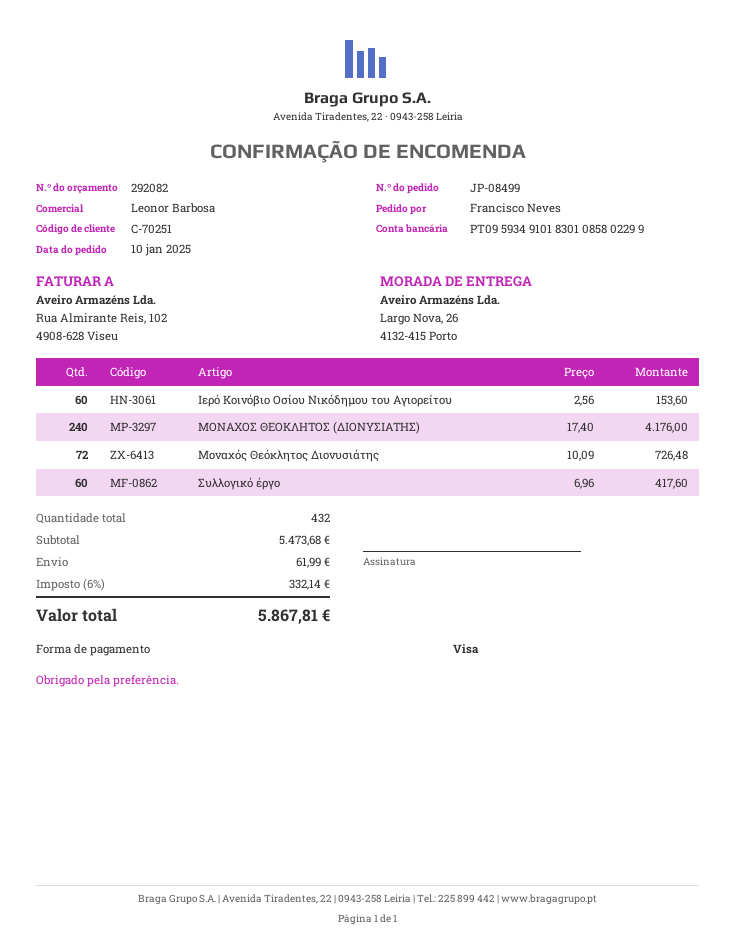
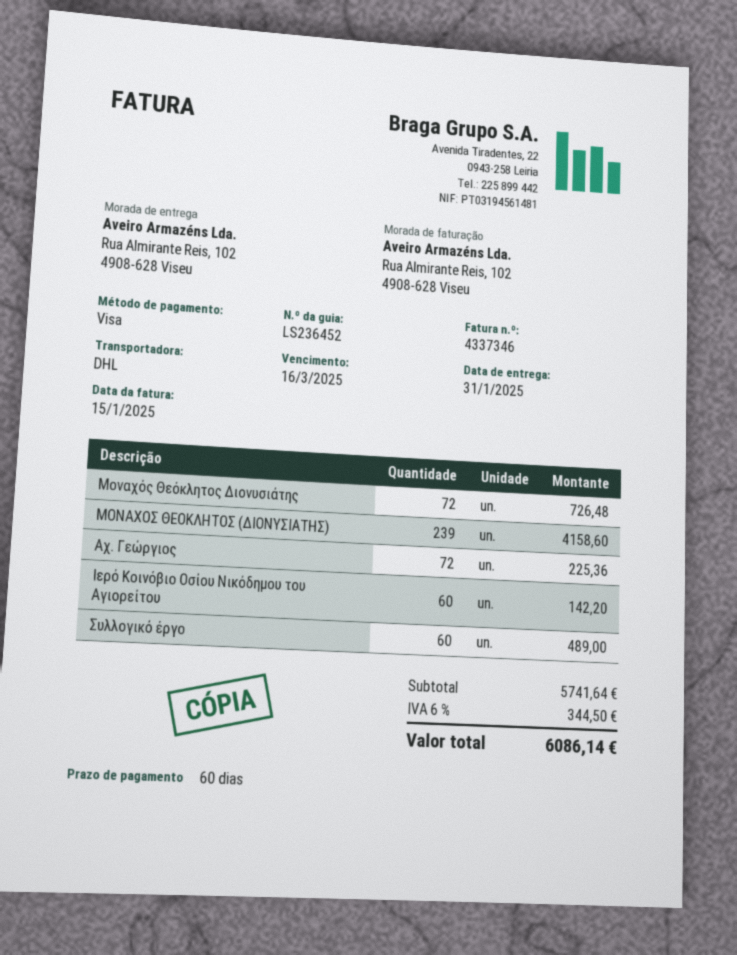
ship to: Largo Nova, 26, 4132-415 Porto -> Rua Almirante Reis, 102, 4908-628 Viseu
Ιερό Κοινόβιο Οσίου Νικόδημου του Αγιορείτου: 60 for 153.60 -> 60 for 142.20
ΜΟΝΑΧΟΣ ΘΕΟΚΛΗΤΟΣ (ΔΙΟΝΥΣΙΑΤΗΣ): 240 for 4176.00 -> 239 for 4158.60
Συλλογικό έργο: 60 for 417.60 -> 60 for 489.00
Αχ. Γεώργιος: none -> 72 for 225.36
subtotal: 5473.68 -> 5741.64
shipping: 61.99 -> none
tax: 6% = 332.14 -> 6% = 344.50
total: 5867.81 -> 6086.14

